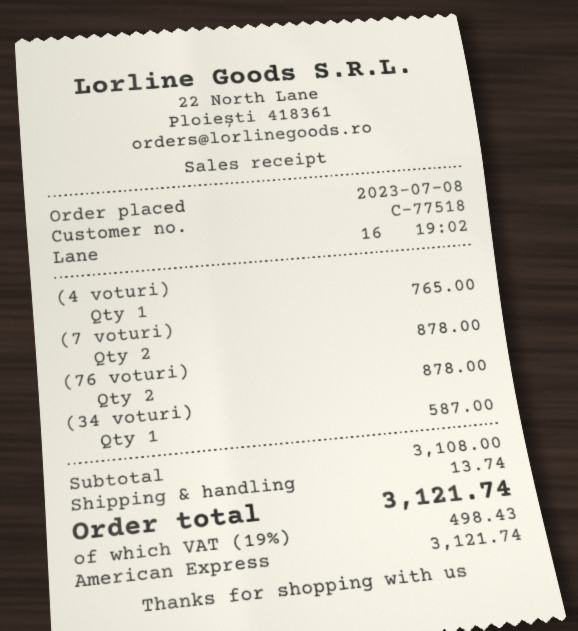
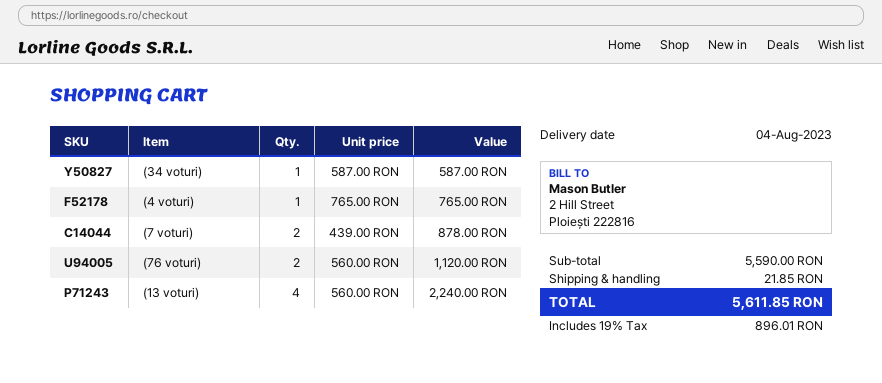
(76 voturi): 2 for 878.00 -> 2 for 1120.00
(13 voturi): none -> 4 for 2240.00
subtotal: 3108.00 -> 5590.00
shipping: 13.74 -> 21.85
tax: 19% = 498.43 -> 19% = 896.01
total: 3121.74 -> 5611.85

